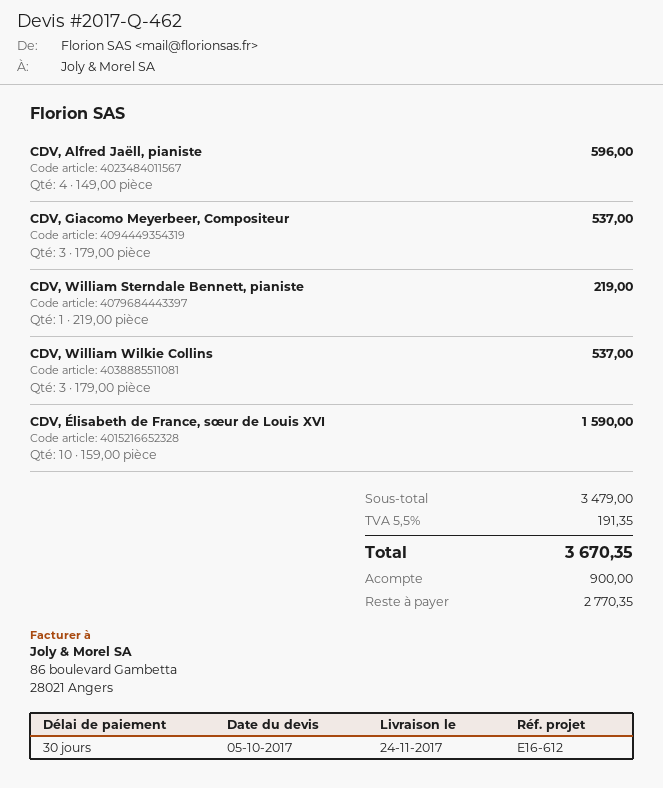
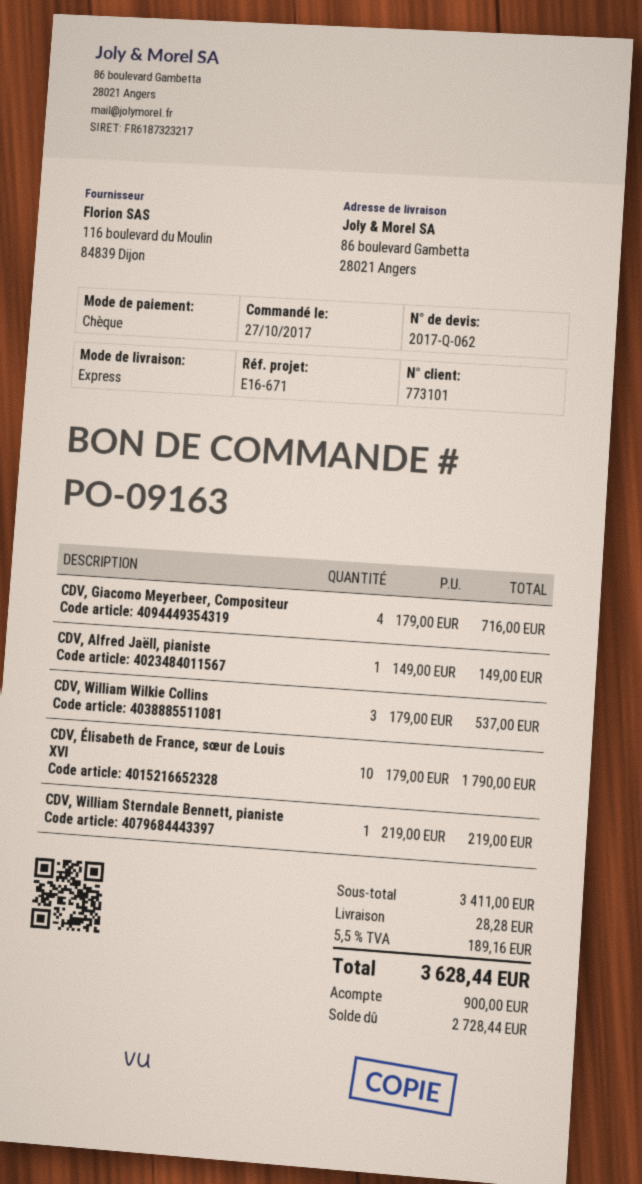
quote number: 2017-Q-462 -> 2017-Q-062
reference: E16-612 -> E16-671
CDV, Alfred Jaëll, pianiste: 4 x 149.00 = 596.00 -> 1 x 149.00 = 149.00
CDV, Giacomo Meyerbeer, Compositeur: 3 x 179.00 = 537.00 -> 4 x 179.00 = 716.00
CDV, Élisabeth de France, sœur de Louis XVI: 10 x 159.00 = 1590.00 -> 10 x 179.00 = 1790.00
subtotal: 3479.00 -> 3411.00
shipping: none -> 28.28
tax: 5.5% = 191.35 -> 5.5% = 189.16
total: 3670.35 -> 3628.44
balance: 2770.35 -> 2728.44

